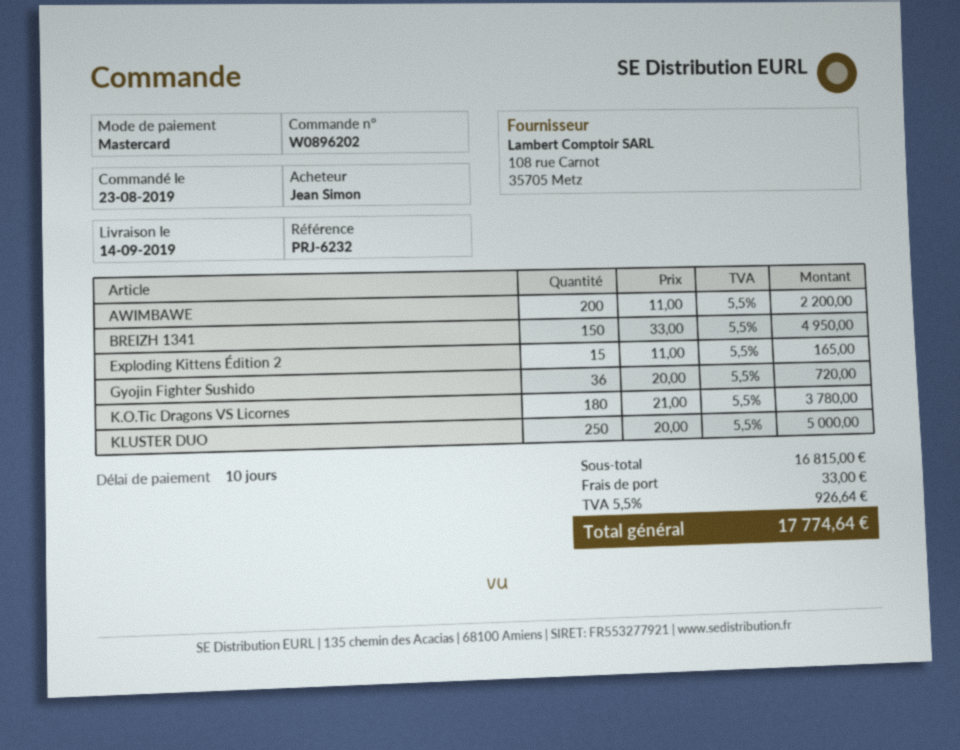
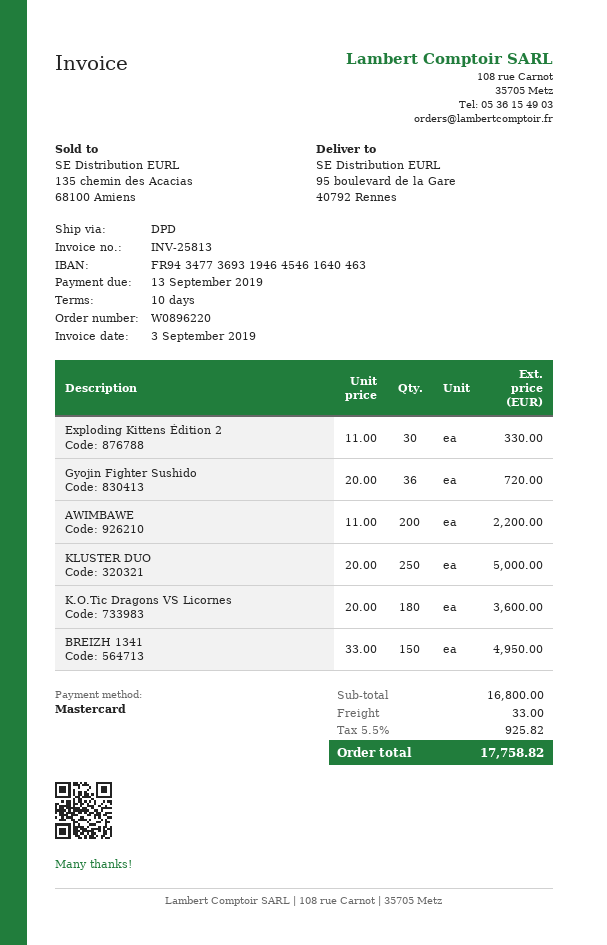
order number: W0896202 -> W0896220
Exploding Kittens Édition 2: 15 x 11.00 = 165.00 -> 30 x 11.00 = 330.00
K.O.Tic Dragons VS Licornes: 180 x 21.00 = 3780.00 -> 180 x 20.00 = 3600.00
subtotal: 16815.00 -> 16800.00
tax: 5.5% = 926.64 -> 5.5% = 925.82
total: 17774.64 -> 17758.82

